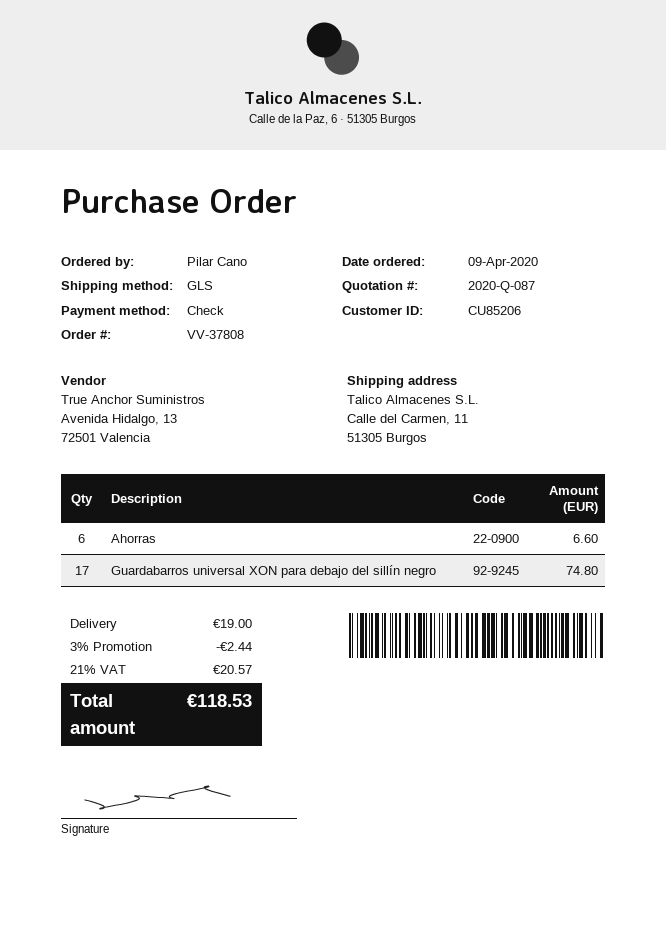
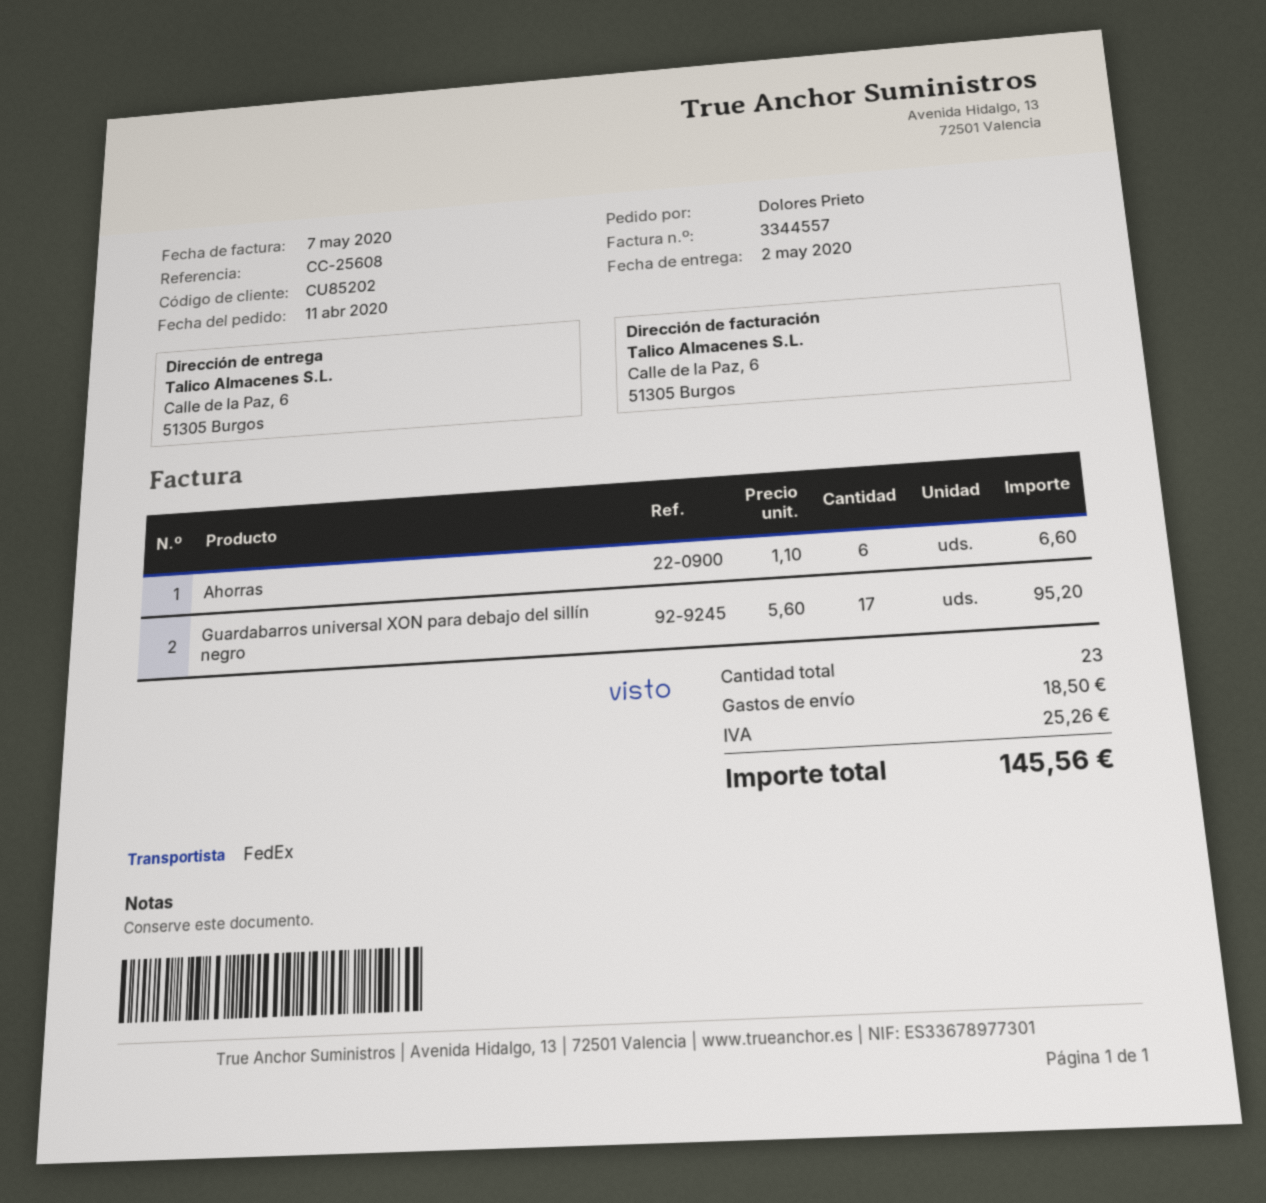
order date: 2020-04-09 -> 2020-04-11
customer number: CU85206 -> CU85202
ordered by: Pilar Cano -> Dolores Prieto
shipping method: GLS -> FedEx
ship to: Calle del Carmen, 11, 51305 Burgos -> Calle de la Paz, 6, 51305 Burgos
Guardabarros universal XON para debajo del sillín negro: 17 for 74.80 -> 17 for 95.20
discount: 3% = 2.44 -> none
shipping: 19.00 -> 18.50
tax: 20.57 -> 25.26
total: 118.53 -> 145.56

